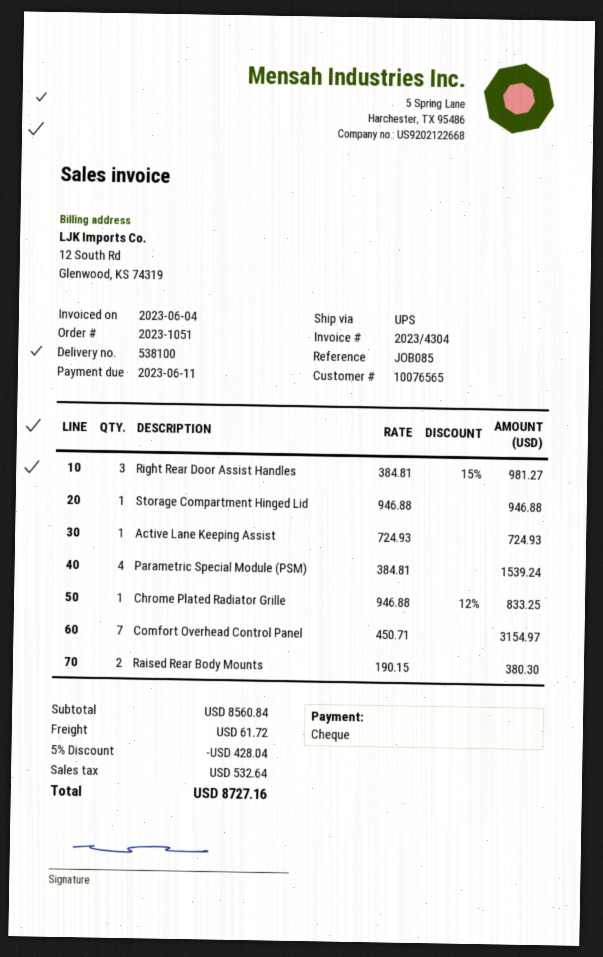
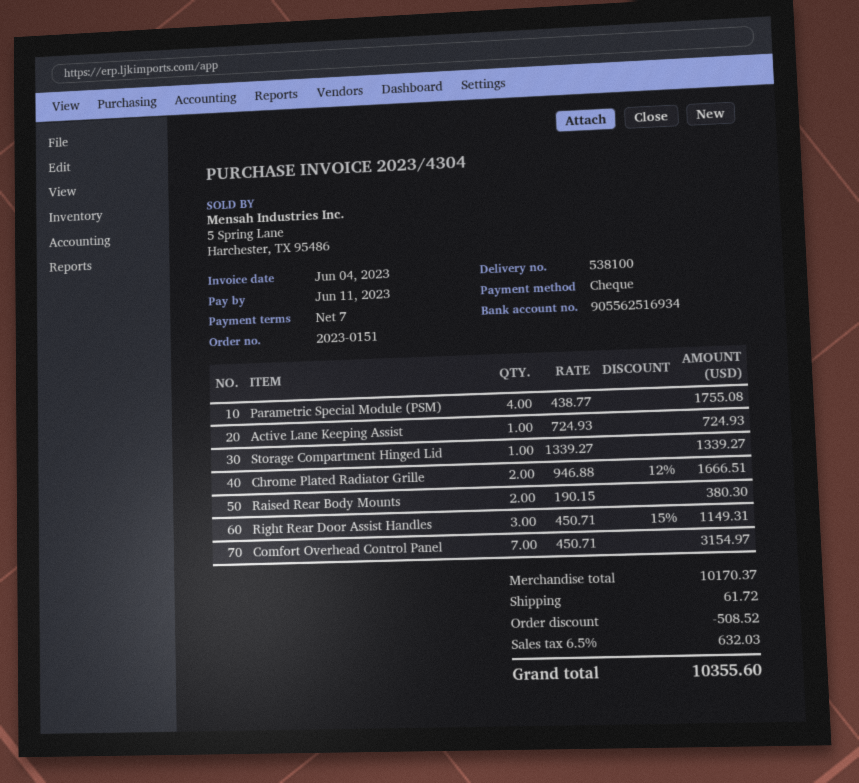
order number: 2023-1051 -> 2023-0151
Right Rear Door Assist Handles: 3 x 384.81 - 15% = 981.27 -> 3 x 450.71 - 15% = 1149.31
Storage Compartment Hinged Lid: 1 x 946.88 = 946.88 -> 1 x 1339.27 = 1339.27
Parametric Special Module (PSM): 4 x 384.81 = 1539.24 -> 4 x 438.77 = 1755.08
Chrome Plated Radiator Grille: 1 x 946.88 - 12% = 833.25 -> 2 x 946.88 - 12% = 1666.51
subtotal: 8560.84 -> 10170.37
discount: 428.04 -> 508.52
tax: 532.64 -> 632.03
total: 8727.16 -> 10355.60

